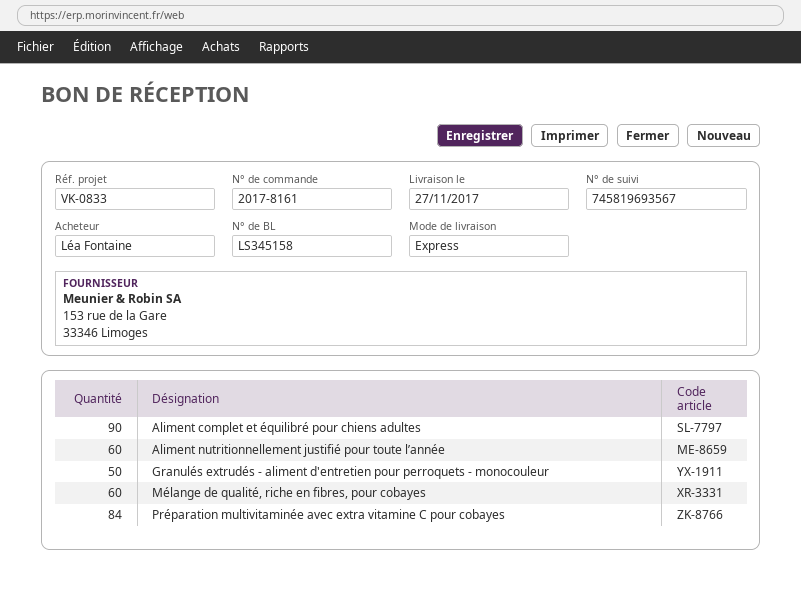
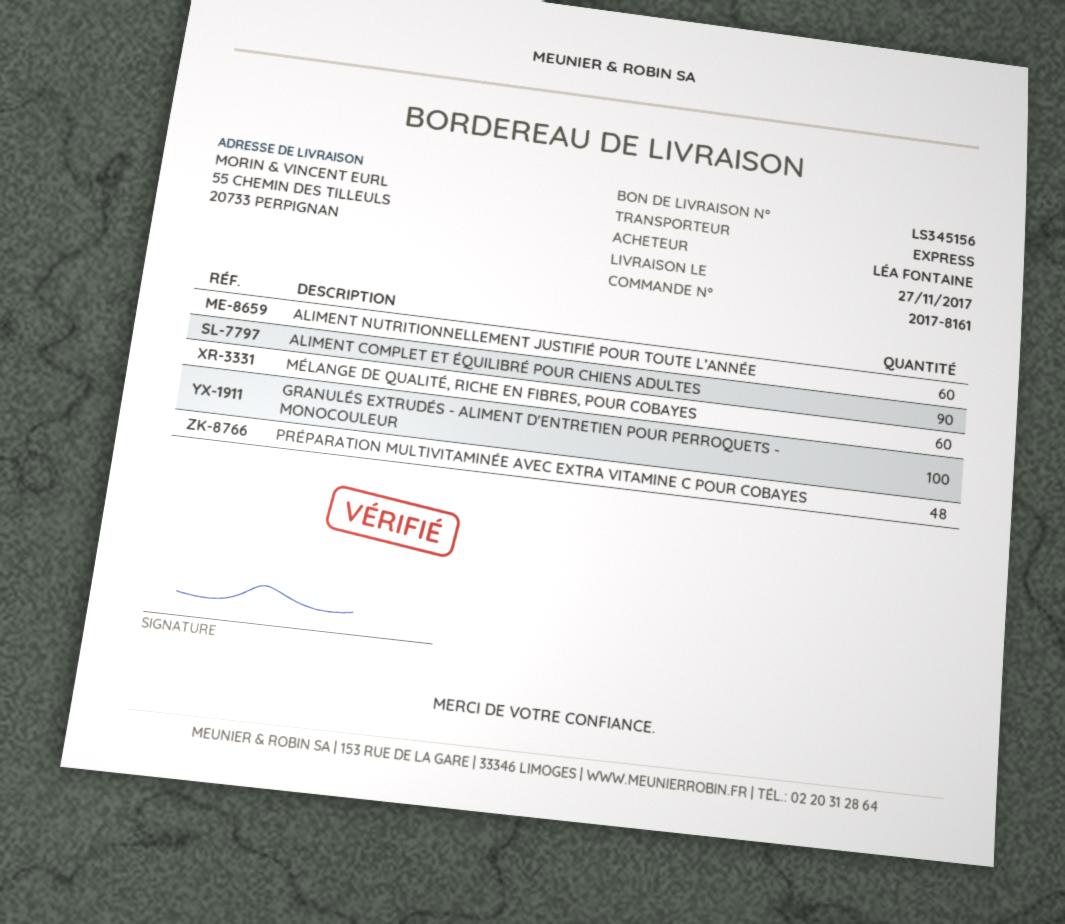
delivery note number: LS345158 -> LS345156
Granulés extrudés - aliment d'entretien pour perroquets - monocouleur: 50 -> 100
Préparation multivitaminée avec extra vitamine C pour cobayes: 84 -> 48

